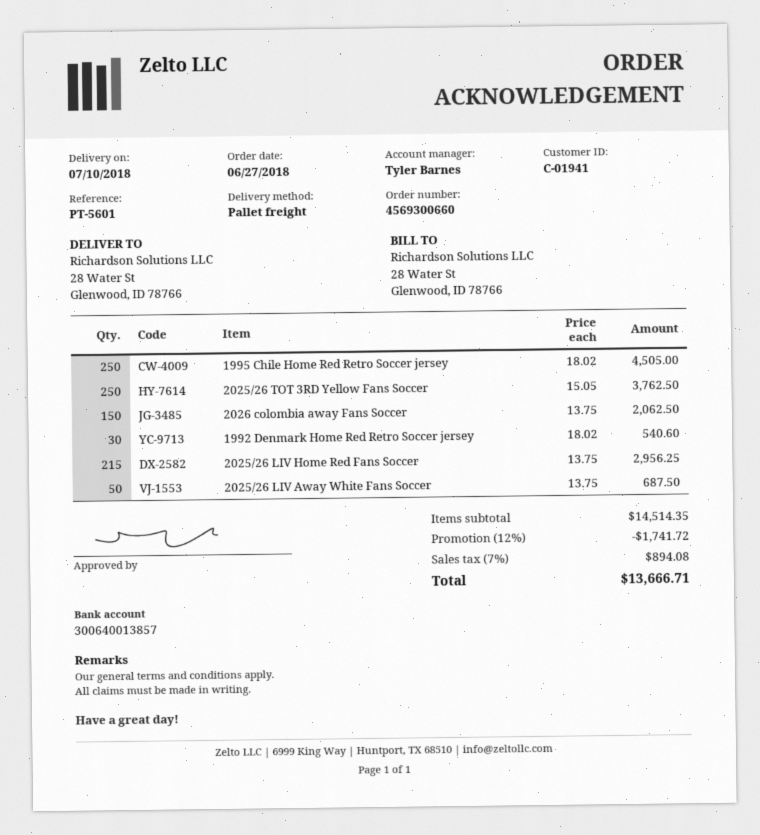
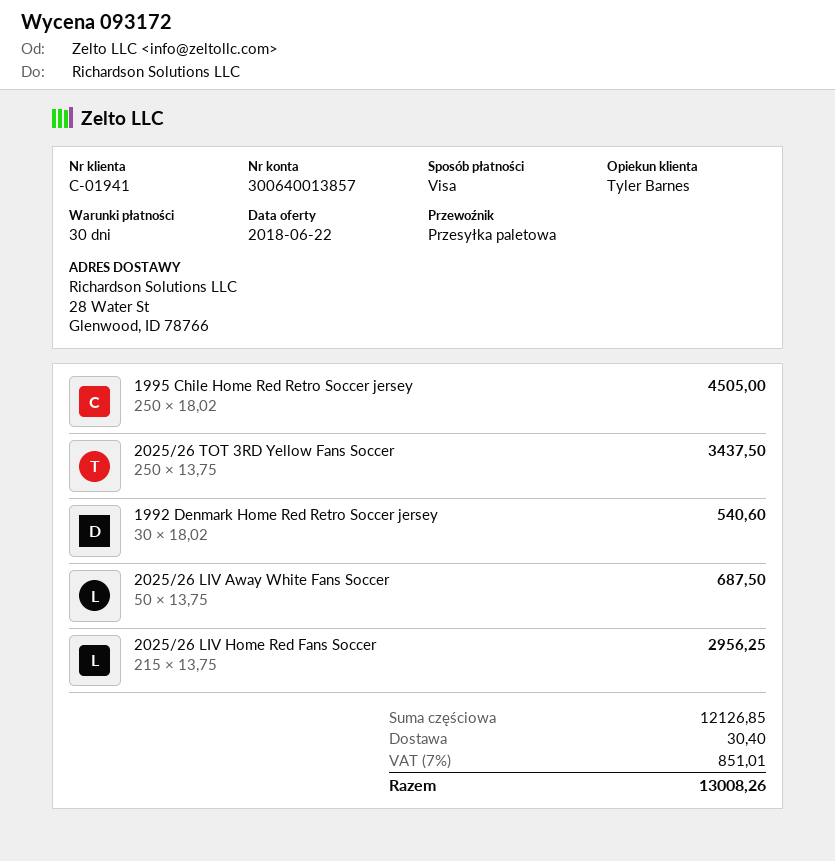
2025/26 TOT 3RD Yellow Fans Soccer: 250 x 15.05 = 3762.50 -> 250 x 13.75 = 3437.50
2026 colombia away Fans Soccer: 150 x 13.75 = 2062.50 -> none
subtotal: 14514.35 -> 12126.85
discount: 12% = 1741.72 -> none
shipping: none -> 30.40
tax: 7% = 894.08 -> 7% = 851.01
total: 13666.71 -> 13008.26

